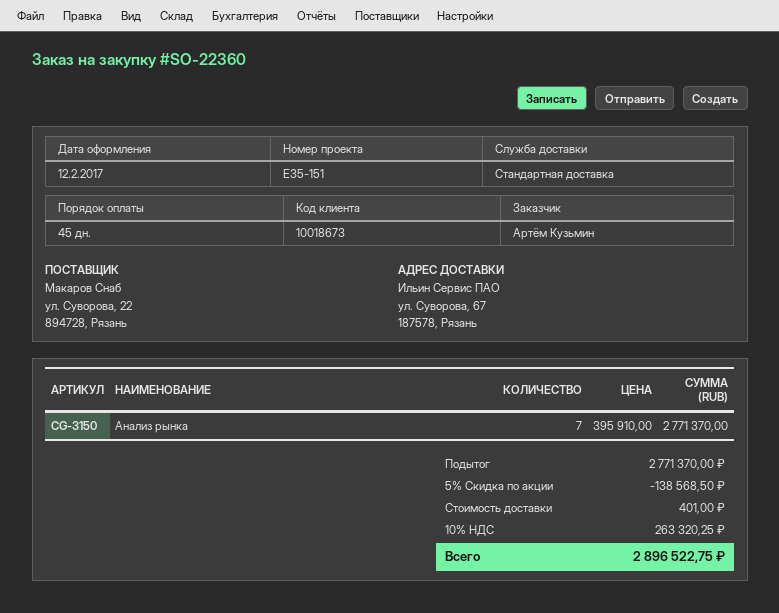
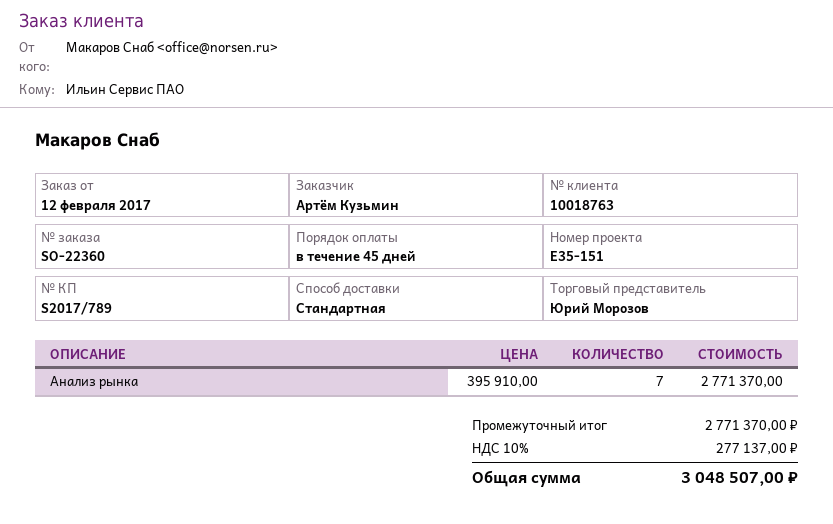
customer number: 10018673 -> 10018763
discount: 5% = 138568.50 -> none
shipping: 401.00 -> none
tax: 10% = 263320.25 -> 10% = 277137.00
total: 2896522.75 -> 3048507.00

